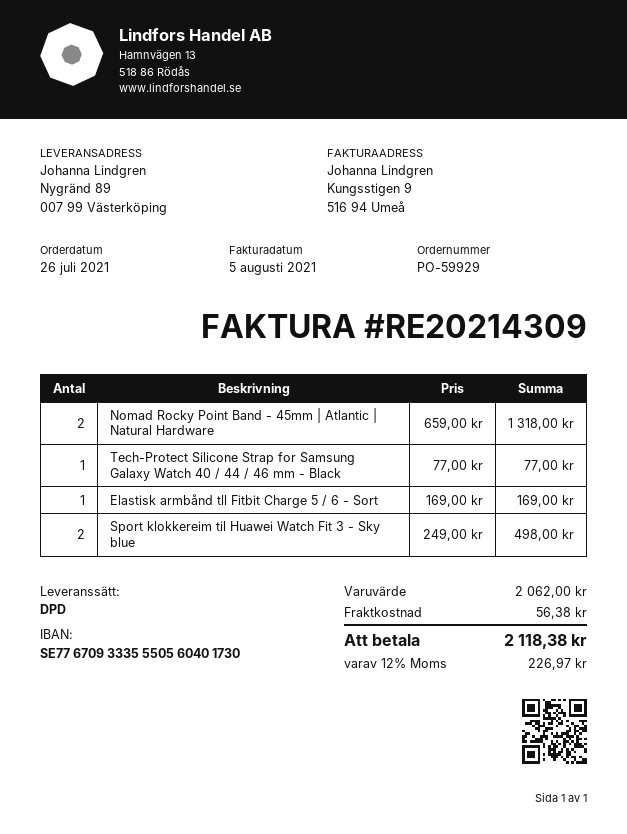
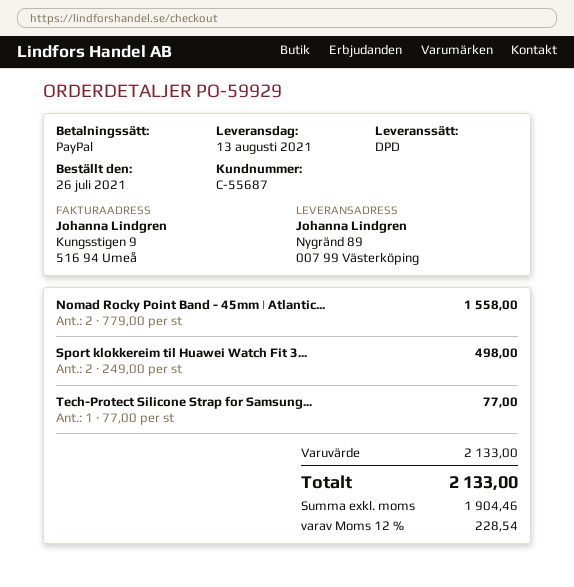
Nomad Rocky Point Band - 45mm | Atlantic | Natural Hardware: 2 x 659.00 = 1318.00 -> 2 x 779.00 = 1558.00
Elastisk armbånd tll Fitbit Charge 5 / 6 - Sort: 1 x 169.00 = 169.00 -> none
subtotal: 2062.00 -> 2133.00
shipping: 56.38 -> none
tax: 12% = 226.97 -> 12% = 228.54
total: 2118.38 -> 2133.00

